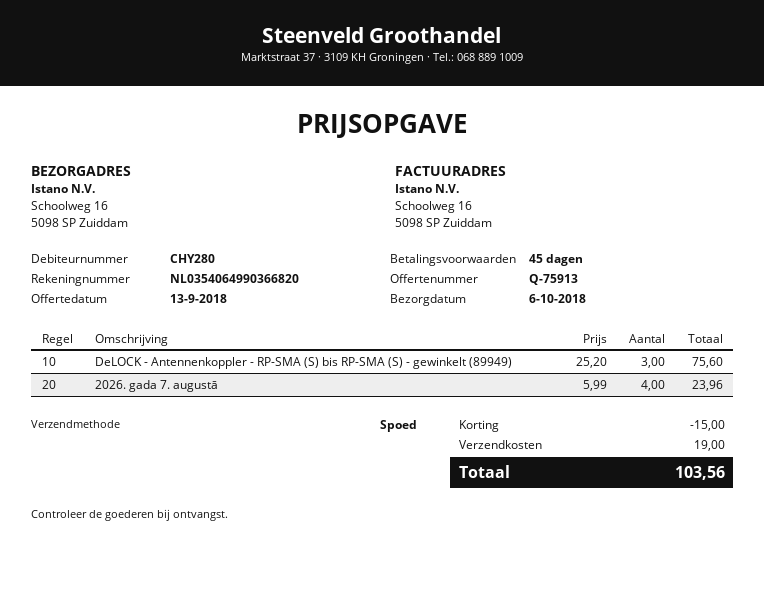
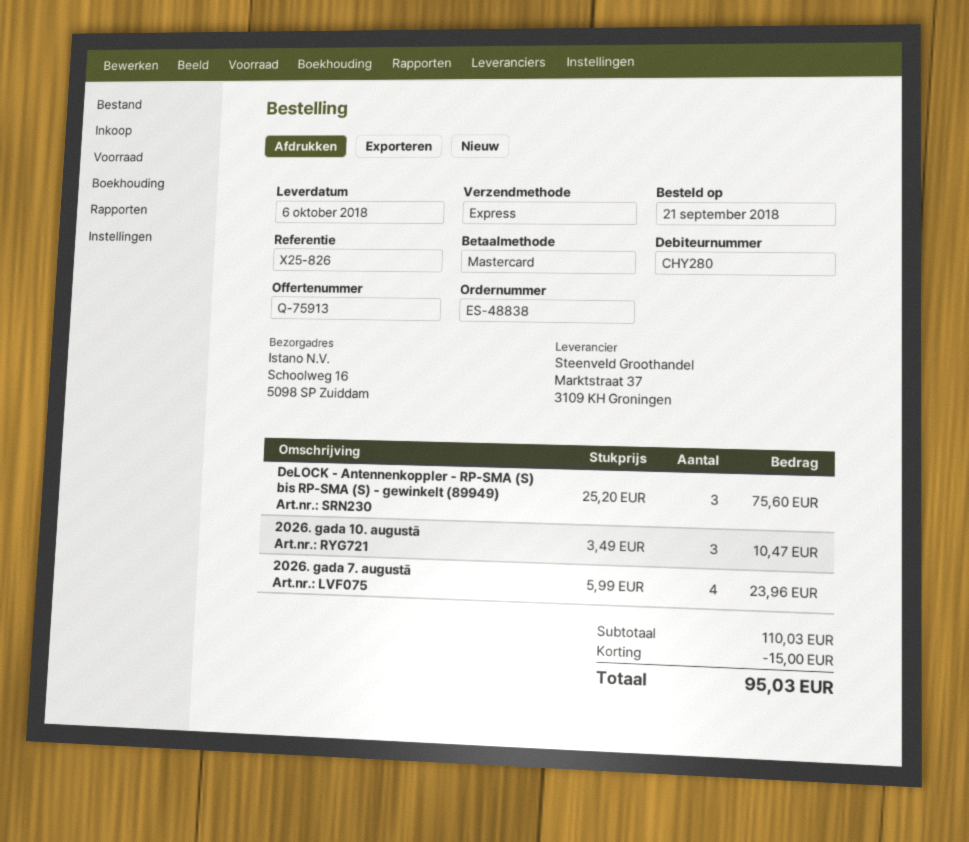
2026. gada 10. augustā: none -> 3 x 3.49 = 10.47
shipping: 19.00 -> none
total: 103.56 -> 95.03

